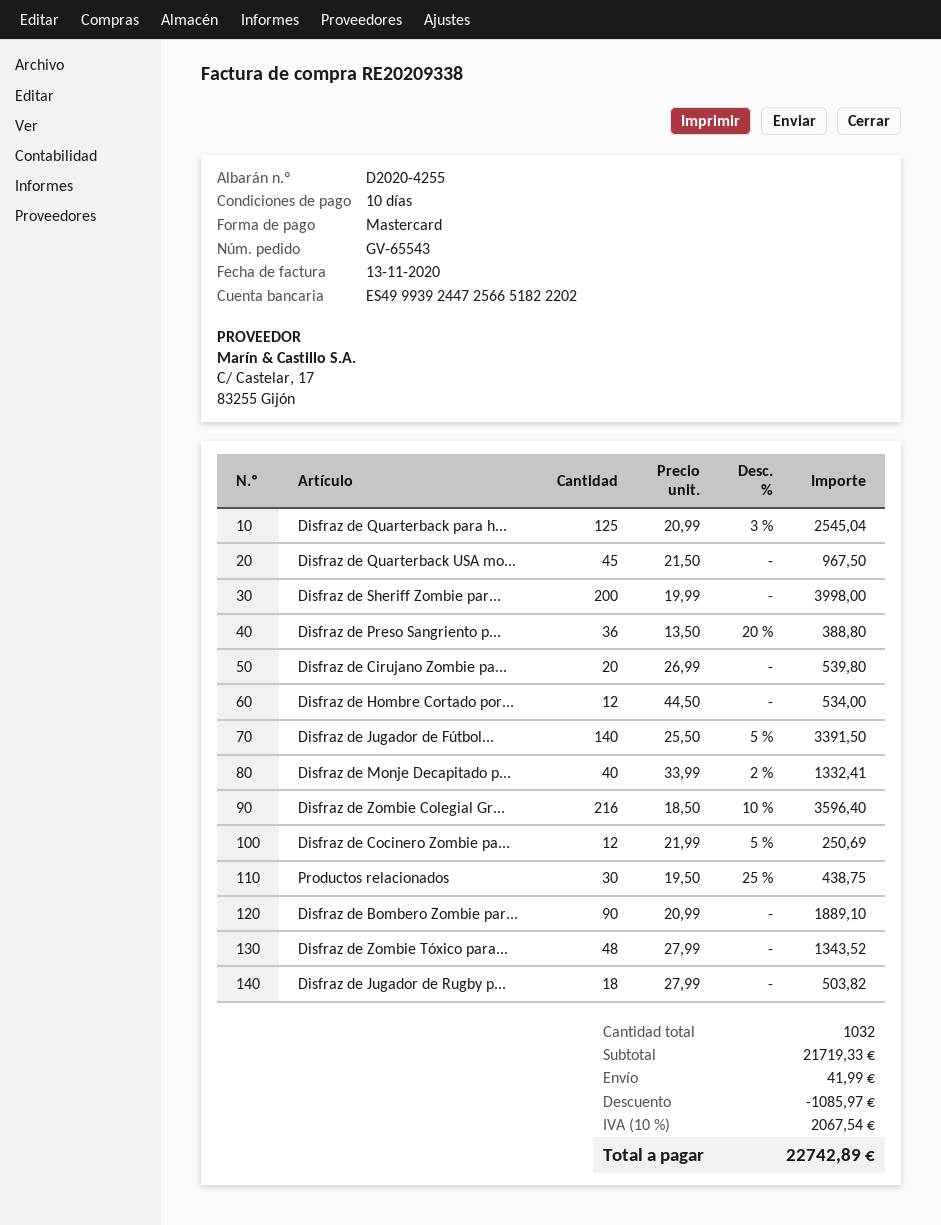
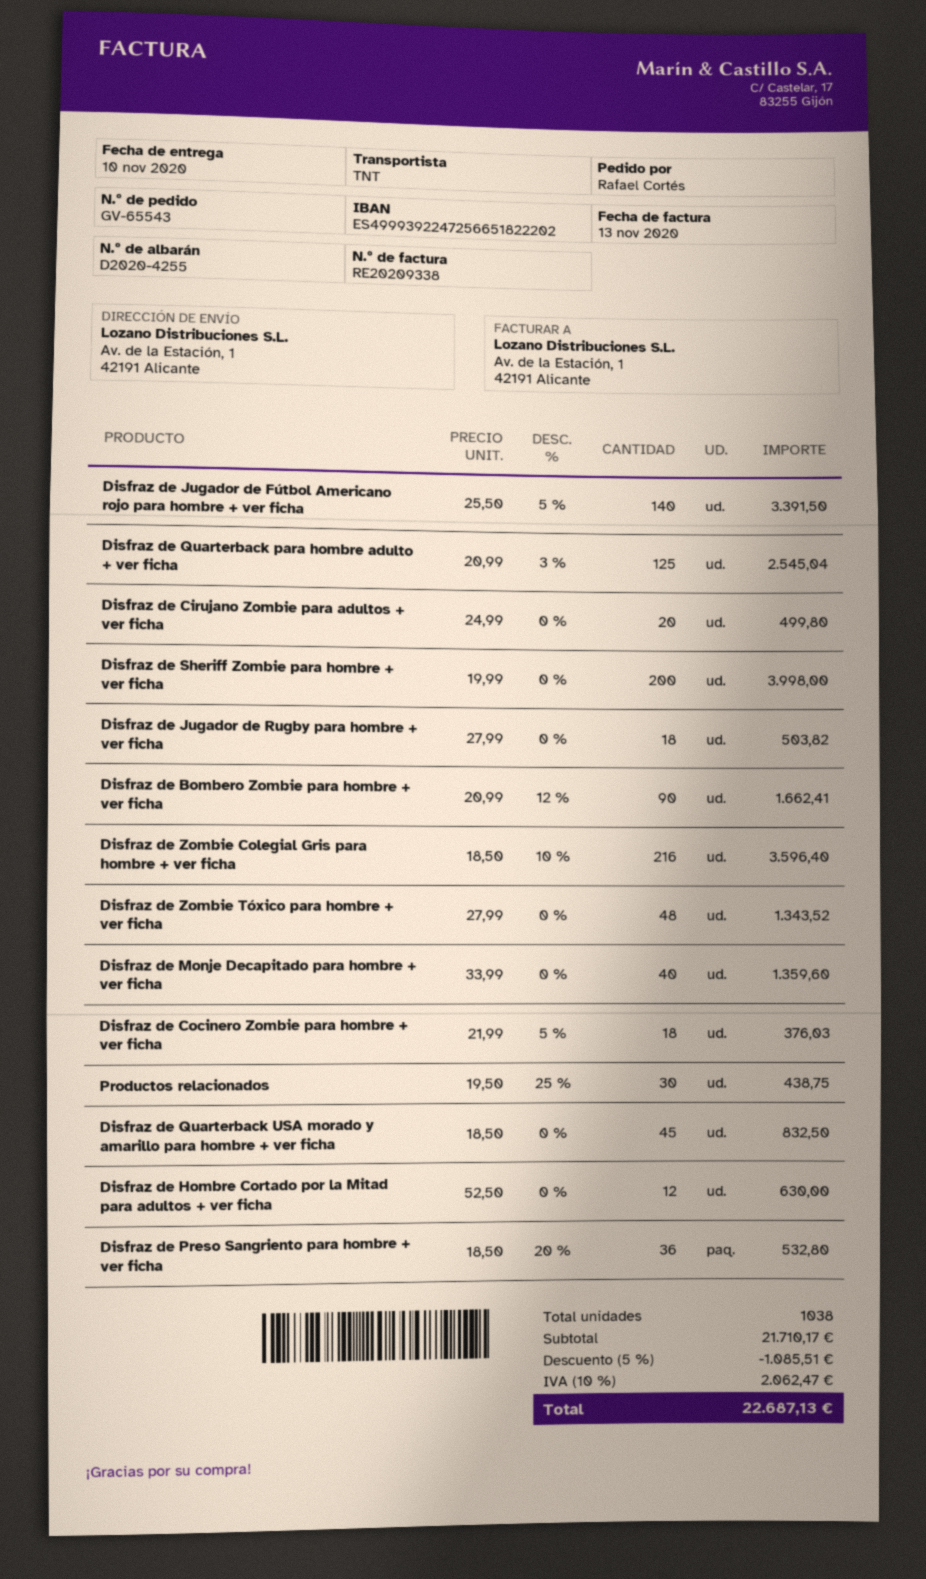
bank account: ES4999392447256651822202 -> ES4999392247256651822202
Disfraz de Quarterback USA mo...: 45 x 21.50 = 967.50 -> 45 x 18.50 = 832.50
Disfraz de Preso Sangriento p...: 36 x 13.50 - 20% = 388.80 -> 36 x 18.50 - 20% = 532.80
Disfraz de Cirujano Zombie pa...: 20 x 26.99 = 539.80 -> 20 x 24.99 = 499.80
Disfraz de Hombre Cortado por...: 12 x 44.50 = 534.00 -> 12 x 52.50 = 630.00
Disfraz de Monje Decapitado p...: 40 x 33.99 - 2% = 1332.41 -> 40 x 33.99 = 1359.60
Disfraz de Cocinero Zombie pa...: 12 x 21.99 - 5% = 250.69 -> 18 x 21.99 - 5% = 376.03
Disfraz de Bombero Zombie par...: 90 x 20.99 = 1889.10 -> 90 x 20.99 - 12% = 1662.41
total quantity: 1032 -> 1038
subtotal: 21719.33 -> 21710.17
discount: 1085.97 -> 1085.51
shipping: 41.99 -> none
tax: 10% = 2067.54 -> 10% = 2062.47
total: 22742.89 -> 22687.13

